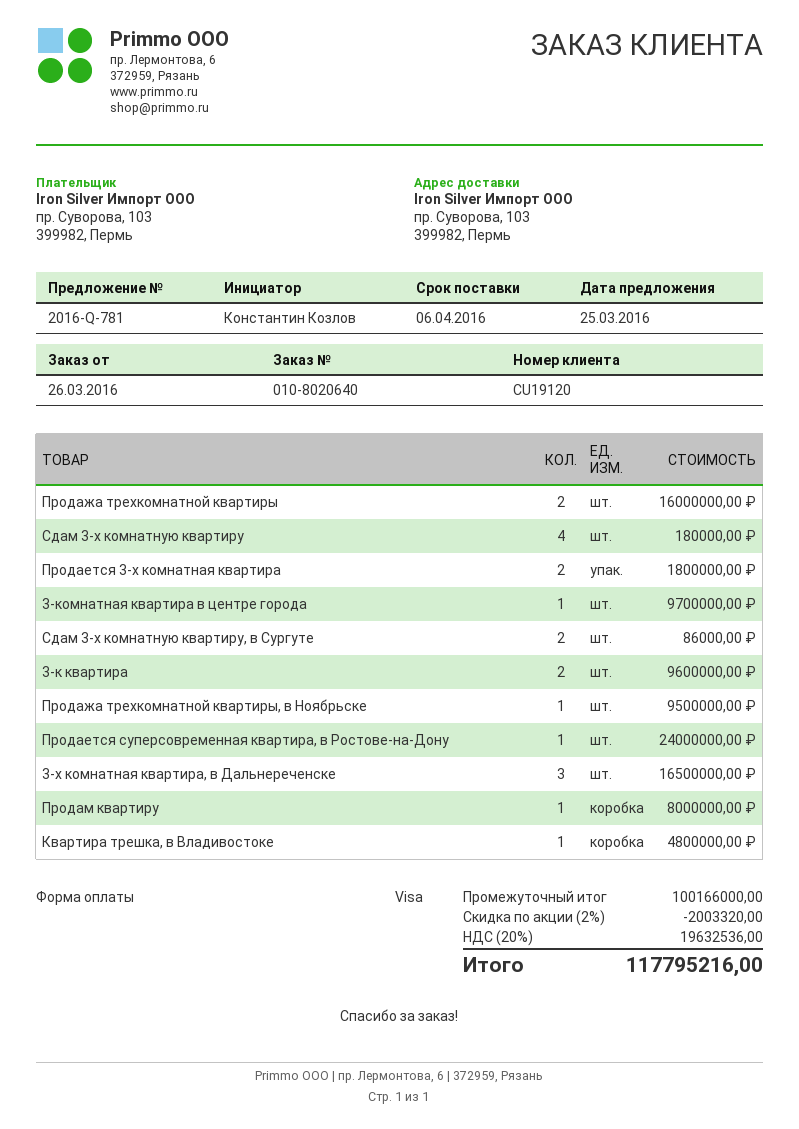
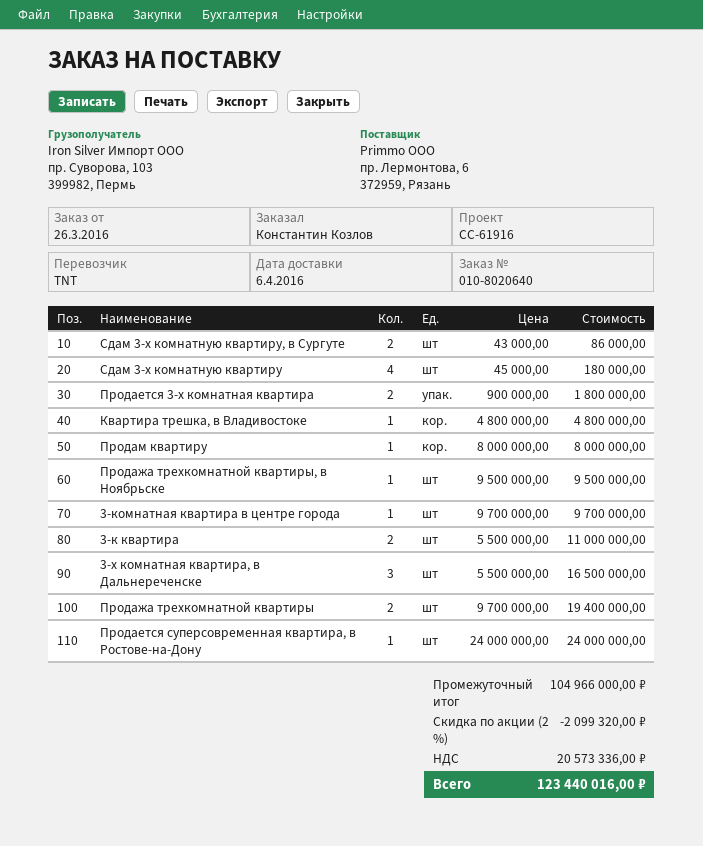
Продажа трехкомнатной квартиры: 2 for 16000000.00 -> 2 for 19400000.00
3-к квартира: 2 for 9600000.00 -> 2 for 11000000.00
subtotal: 100166000.00 -> 104966000.00
discount: 2% = 2003320.00 -> 2% = 2099320.00
tax: 19632536.00 -> 20573336.00
total: 117795216.00 -> 123440016.00

